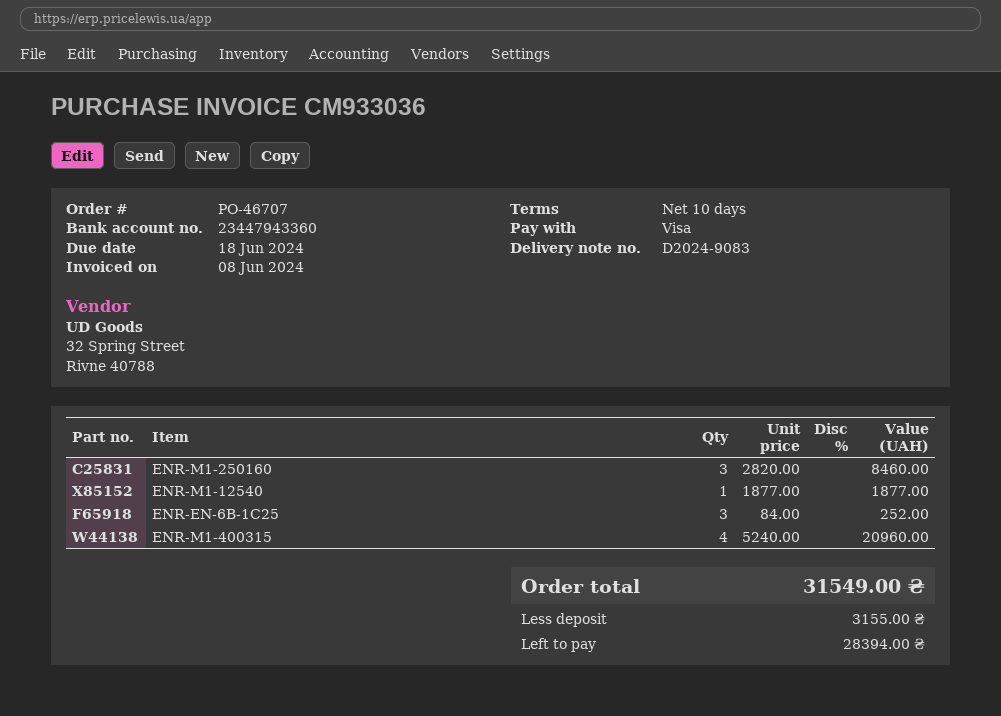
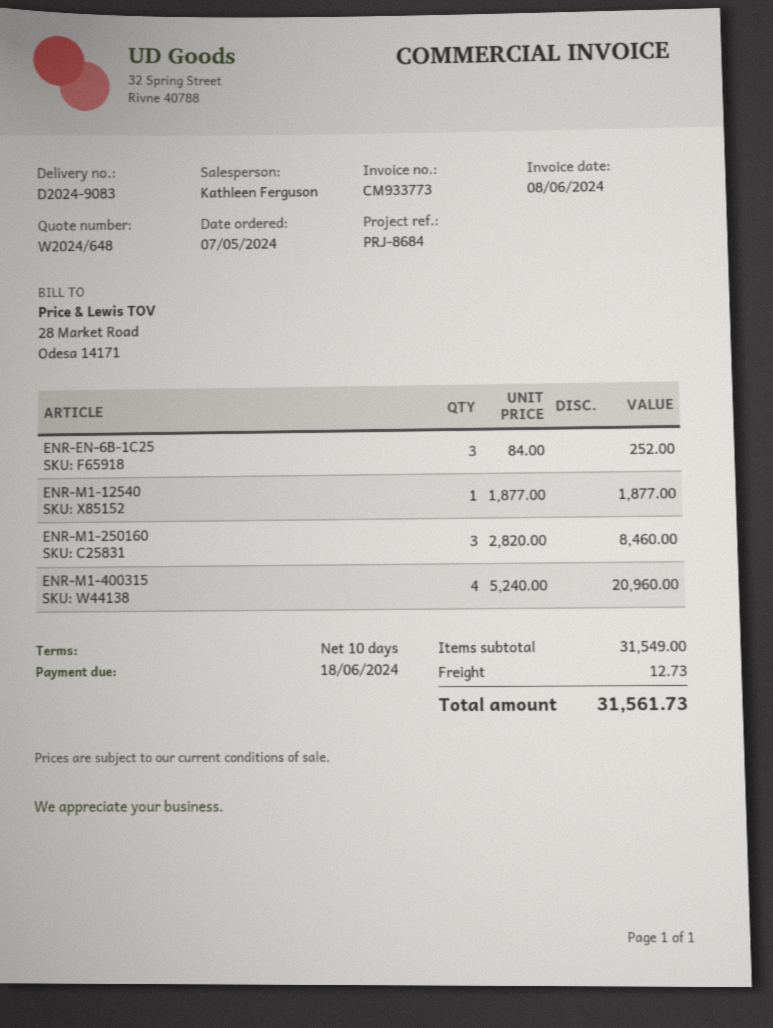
invoice number: CM933036 -> CM933773
shipping: none -> 12.73
total: 31549.00 -> 31561.73

